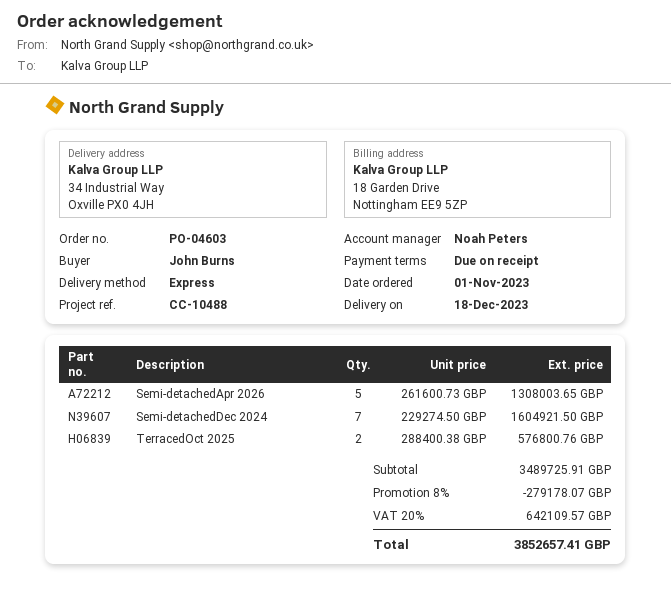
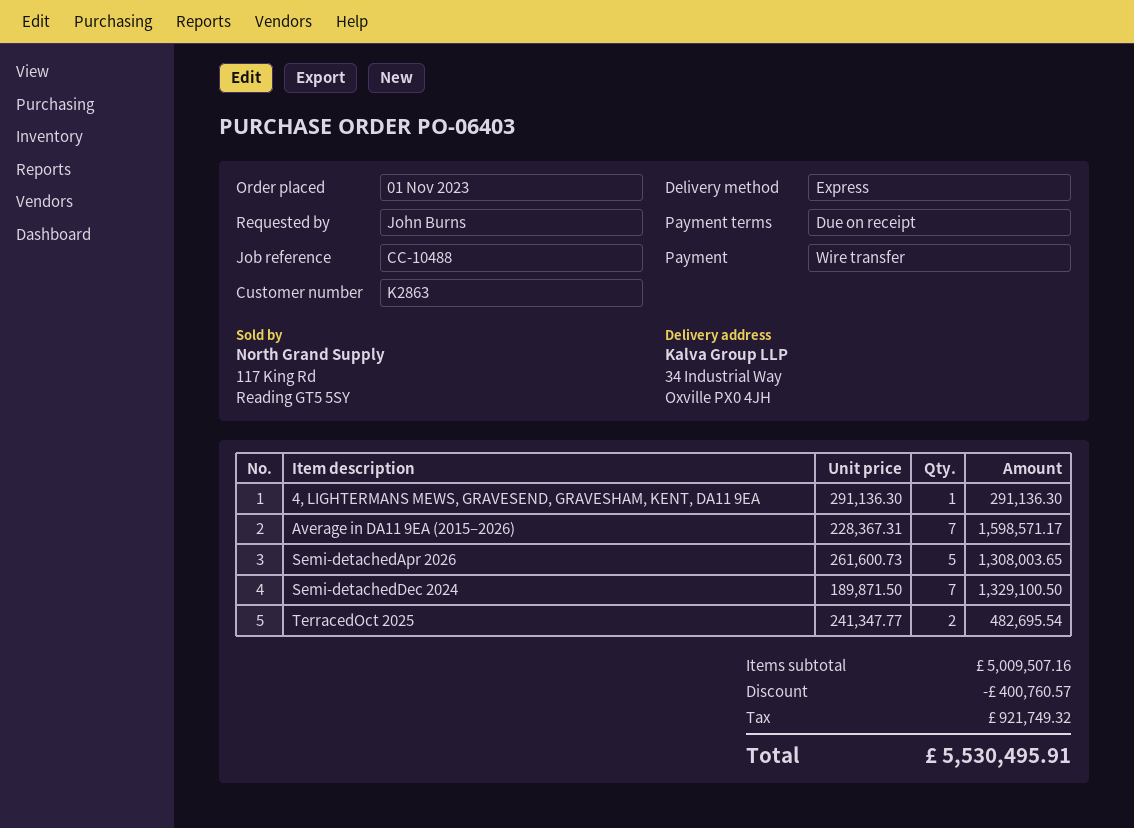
order number: PO-04603 -> PO-06403
Semi-detachedDec 2024: 7 x 229274.50 = 1604921.50 -> 7 x 189871.50 = 1329100.50
TerracedOct 2025: 2 x 288400.38 = 576800.76 -> 2 x 241347.77 = 482695.54
4, LIGHTERMANS MEWS, GRAVESEND, GRAVESHAM, KENT, DA11 9EA: none -> 1 x 291136.30 = 291136.30
Average in DA11 9EA (2015–2026): none -> 7 x 228367.31 = 1598571.17
subtotal: 3489725.91 -> 5009507.16
discount: 279178.07 -> 400760.57
tax: 642109.57 -> 921749.32
total: 3852657.41 -> 5530495.91

